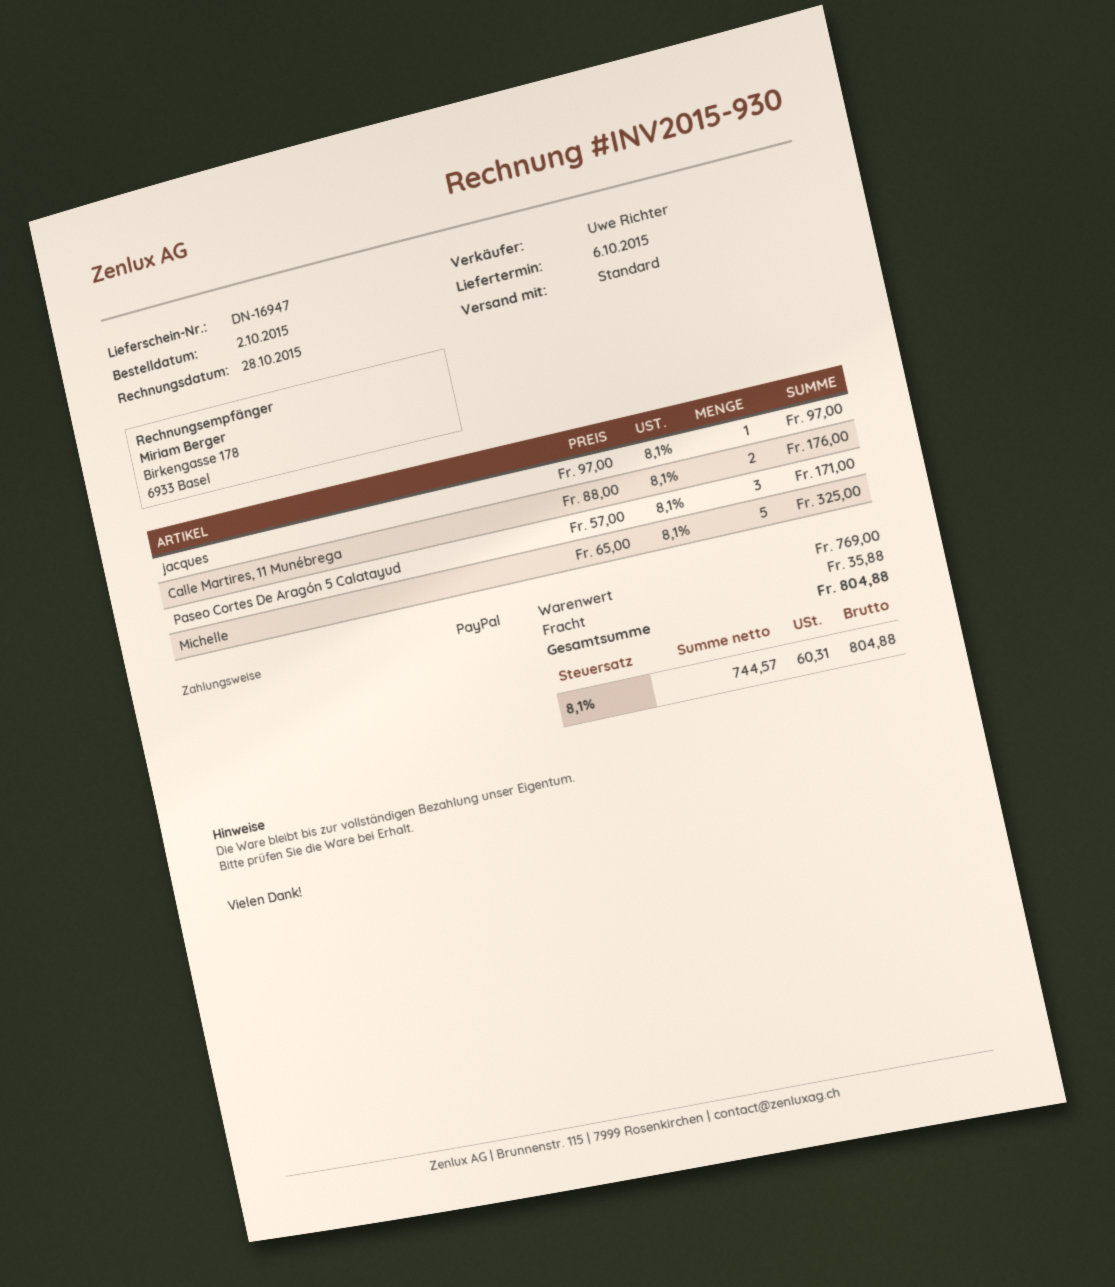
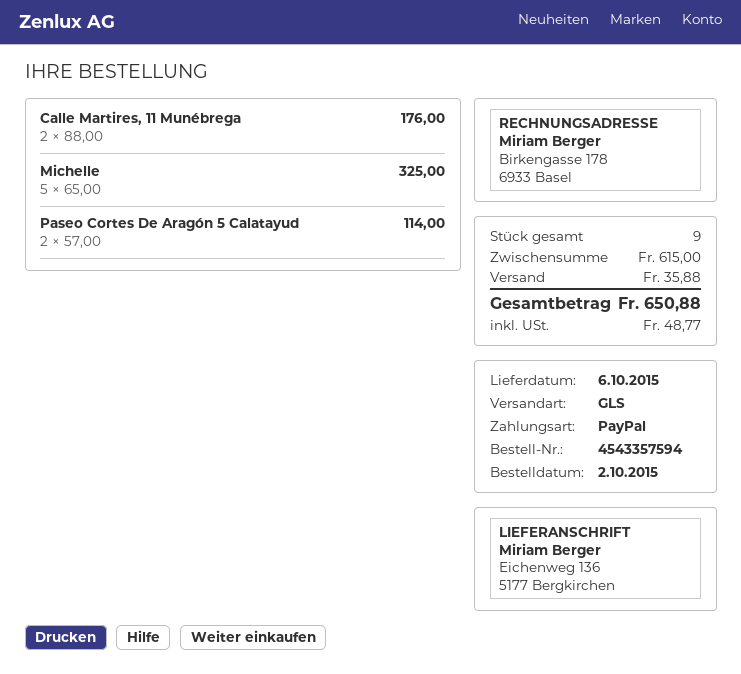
shipping method: standard -> GLS
jacques: 1 x 97.00 = 97.00 -> none
Paseo Cortes De Aragón 5 Calatayud: 3 x 57.00 = 171.00 -> 2 x 57.00 = 114.00
subtotal: 769.00 -> 615.00
tax: 60.31 -> 48.77
total: 804.88 -> 650.88

